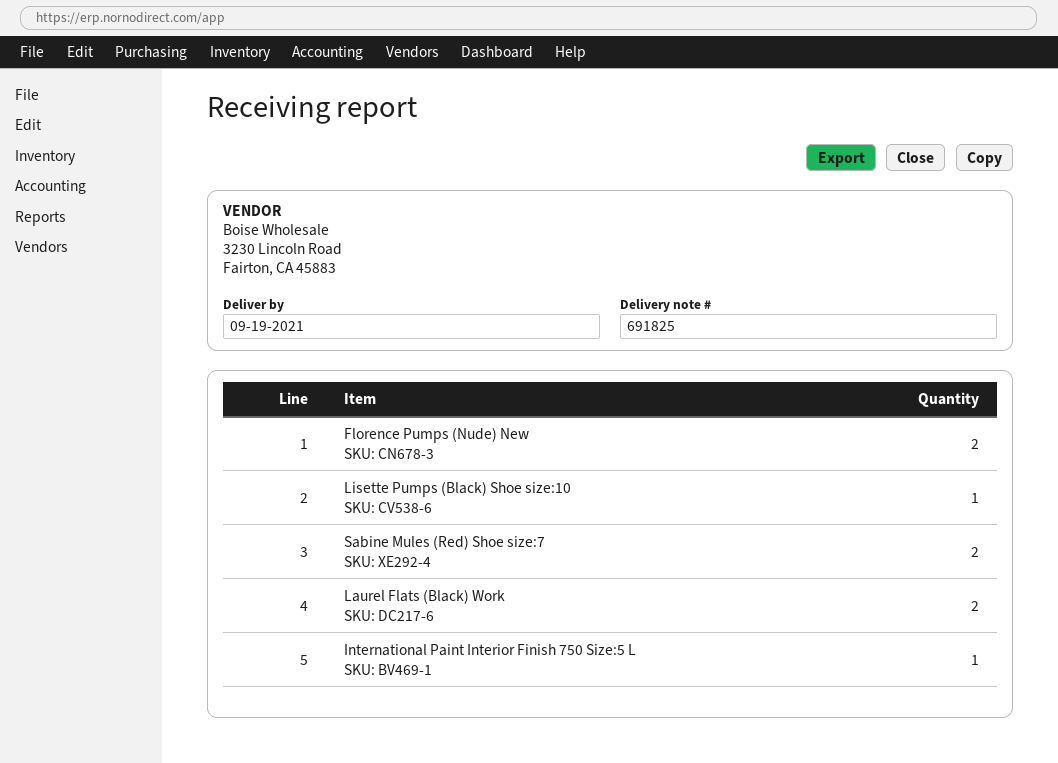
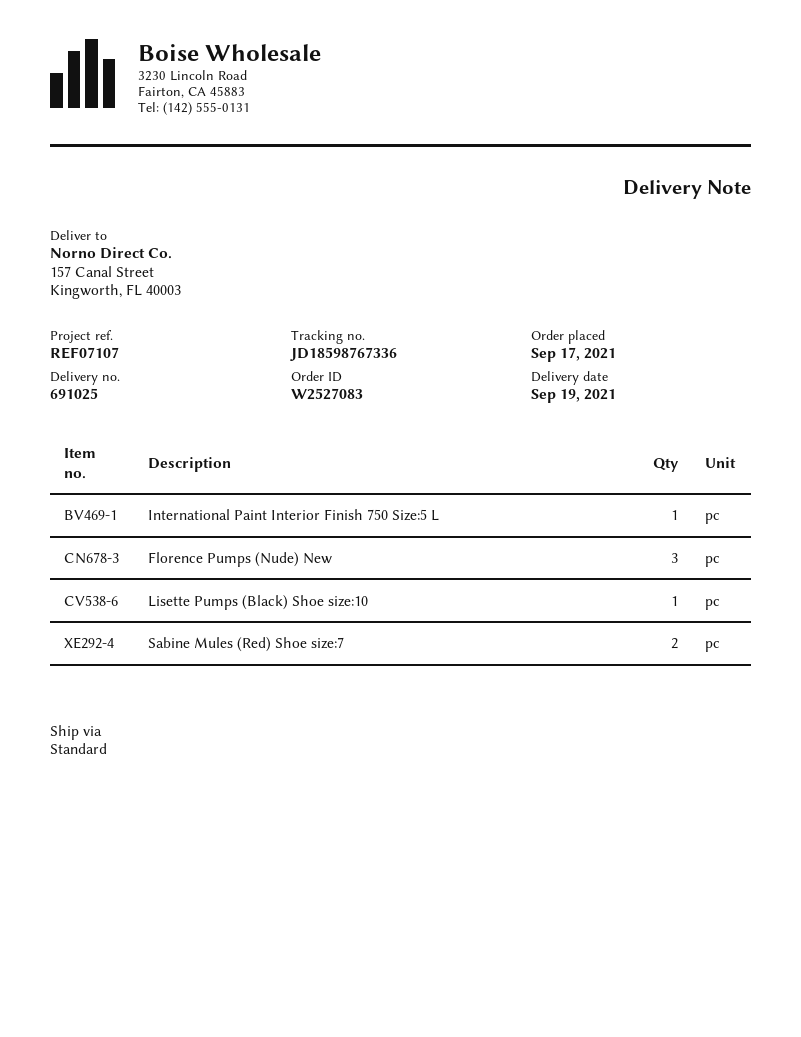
delivery note number: 691825 -> 691025
Florence Pumps (Nude) New: 2 -> 3
Laurel Flats (Black) Work: 2 -> none

